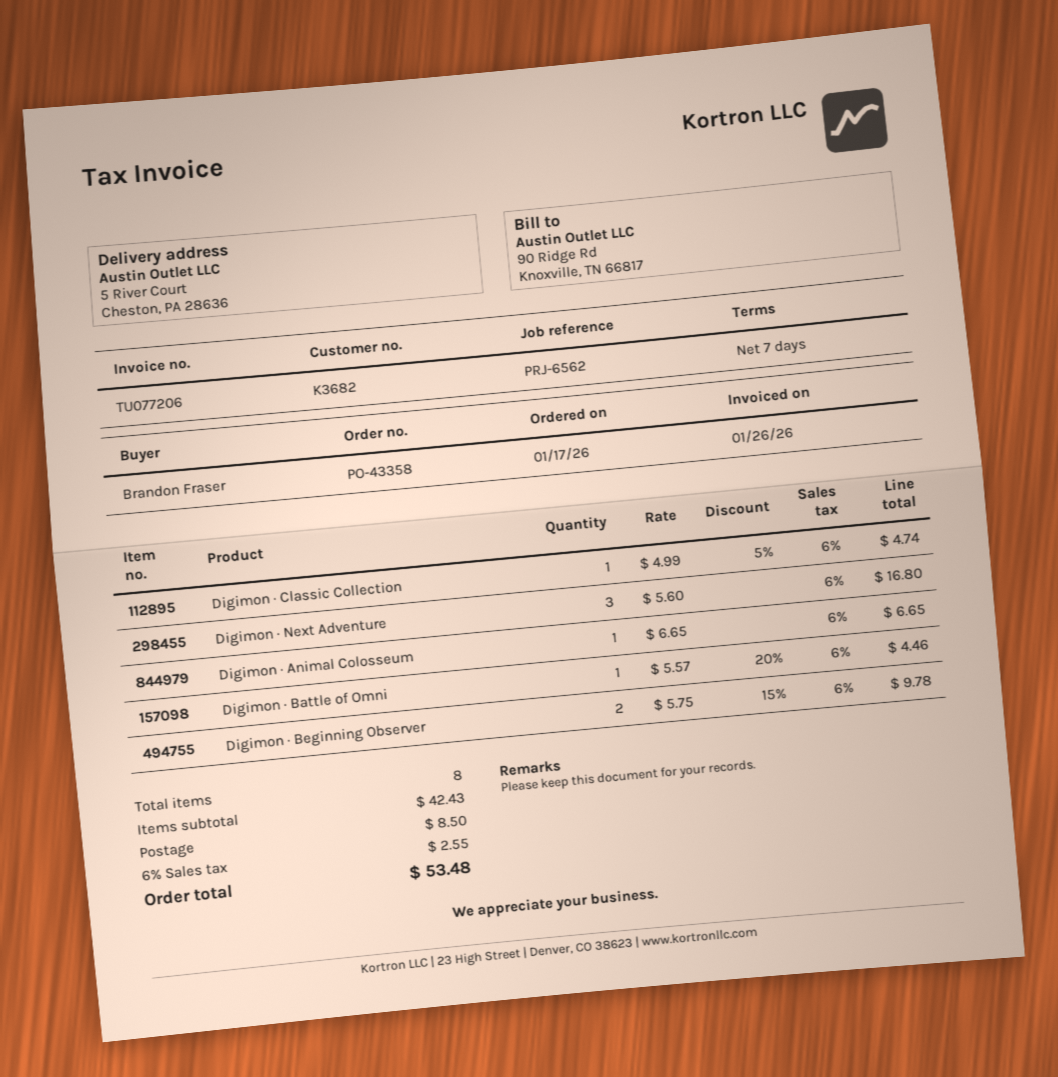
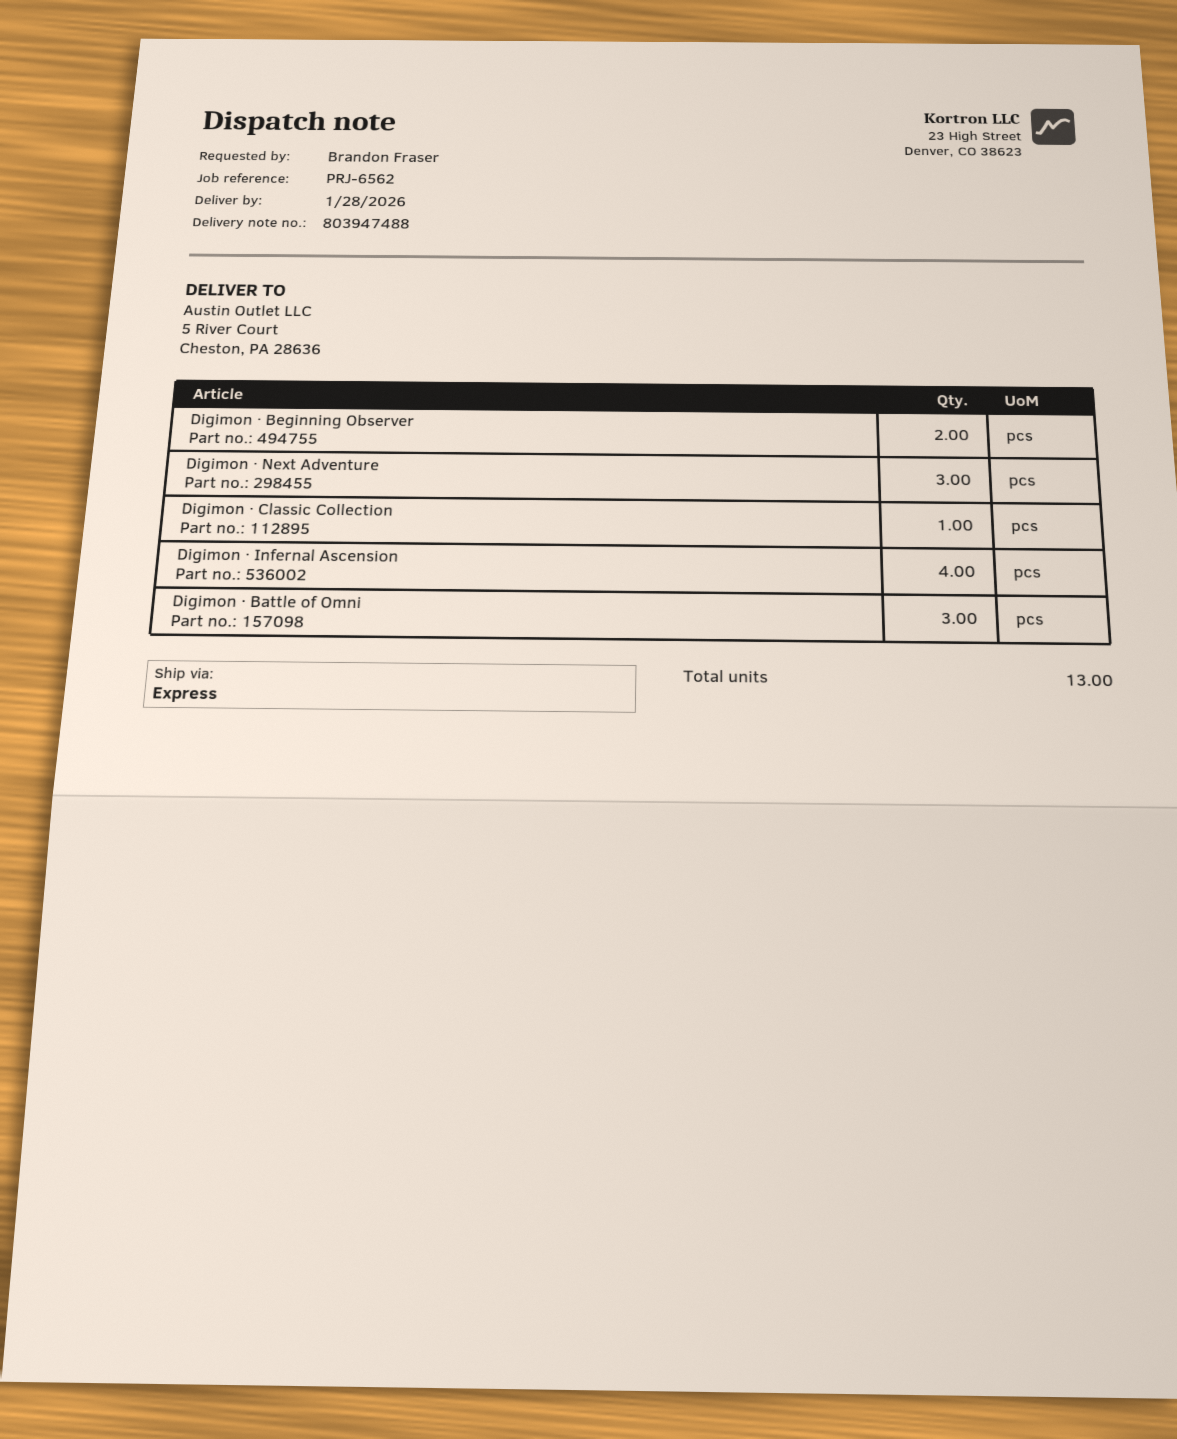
Digimon · Animal Colosseum: 1 -> none
Digimon · Battle of Omni: 1 -> 3
Digimon · Infernal Ascension: none -> 4
total quantity: 8 -> 13

